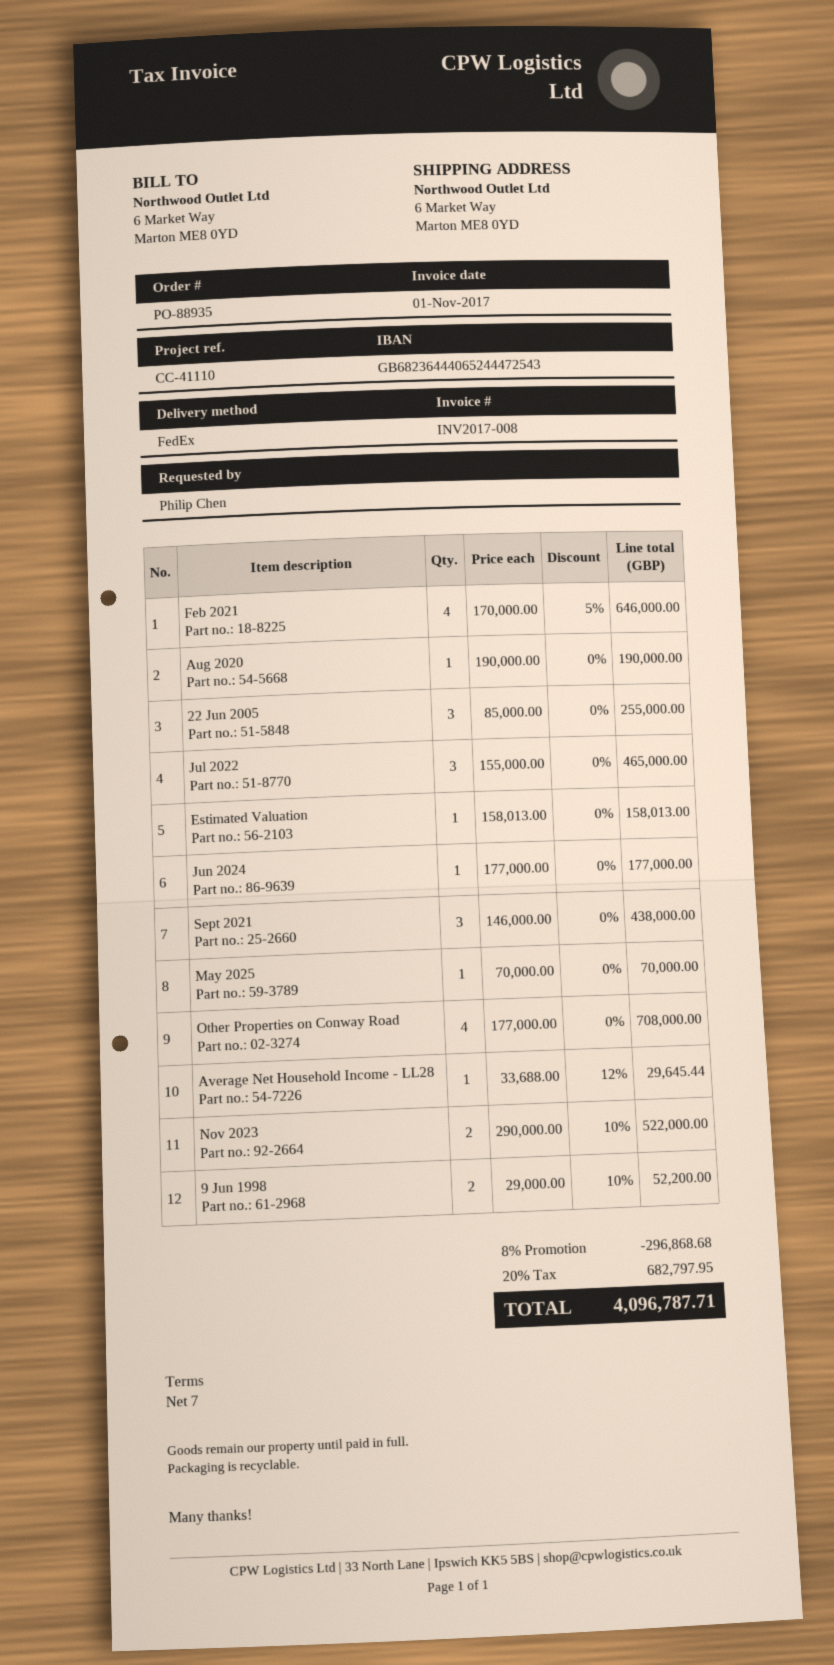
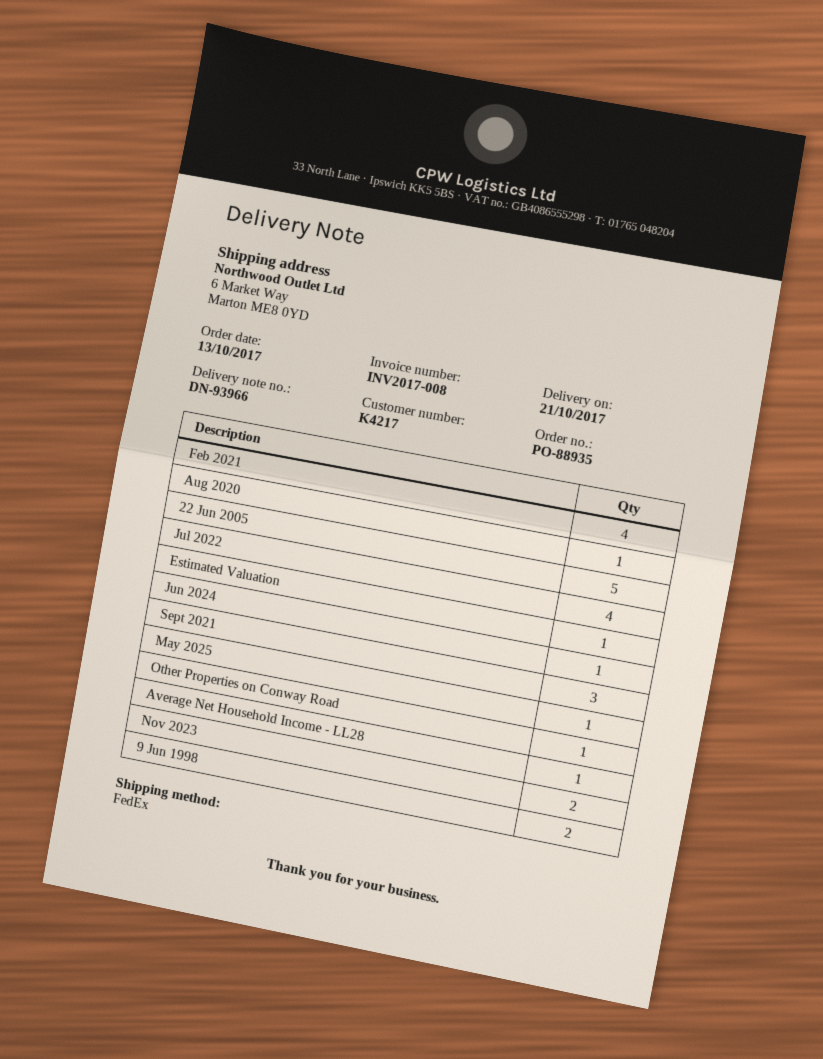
22 Jun 2005: 3 -> 5
Jul 2022: 3 -> 4
Other Properties on Conway Road: 4 -> 1

